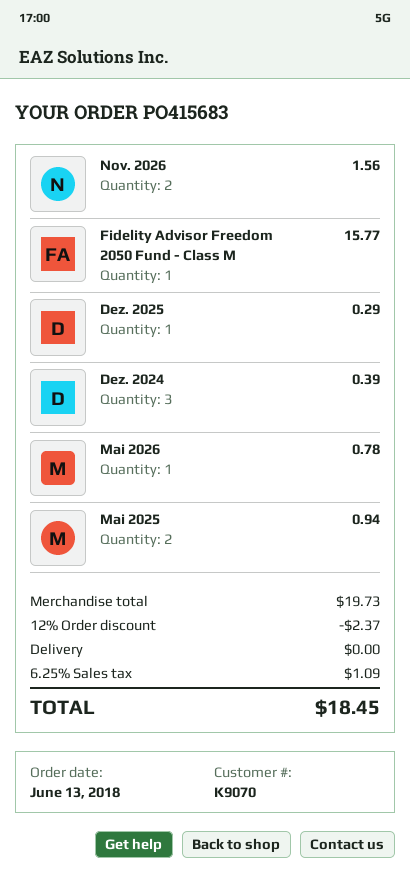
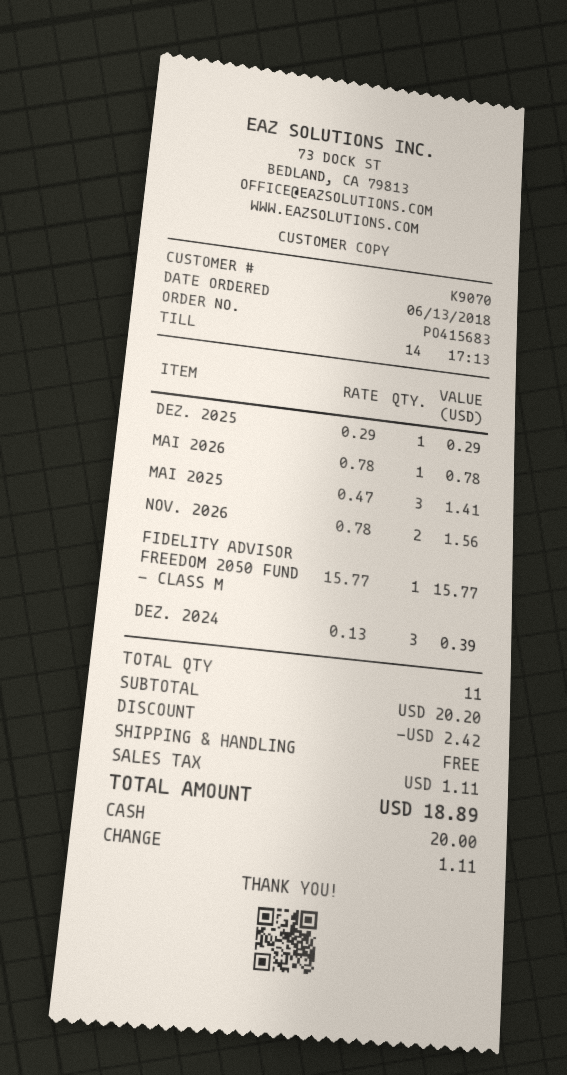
Mai 2025: 2 for 0.94 -> 3 for 1.41
subtotal: 19.73 -> 20.20
discount: 2.37 -> 2.42
tax: 1.09 -> 1.11
total: 18.45 -> 18.89

